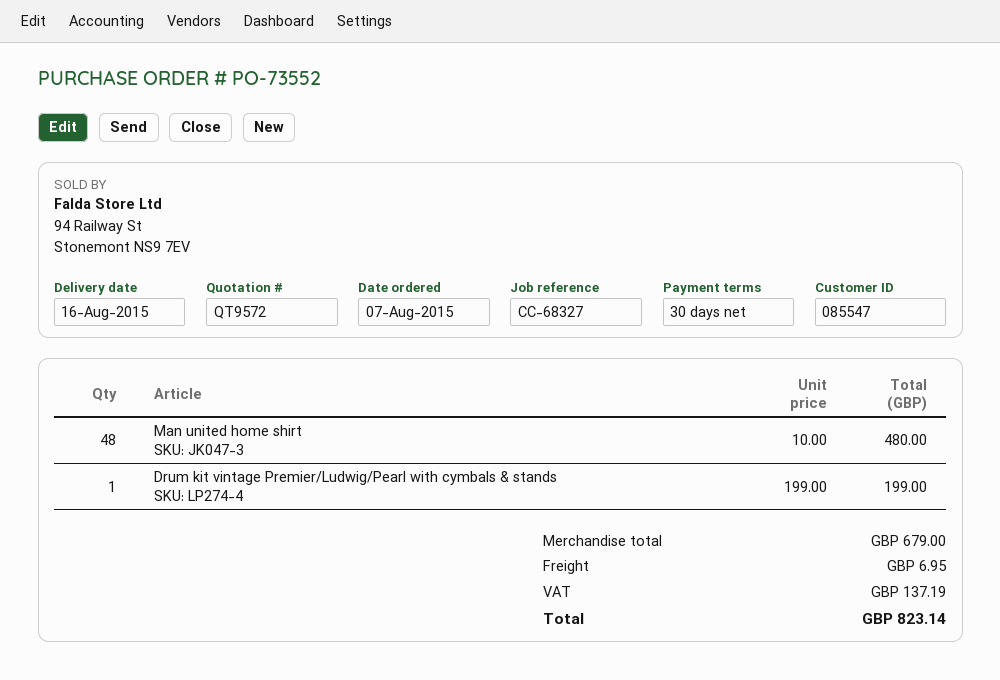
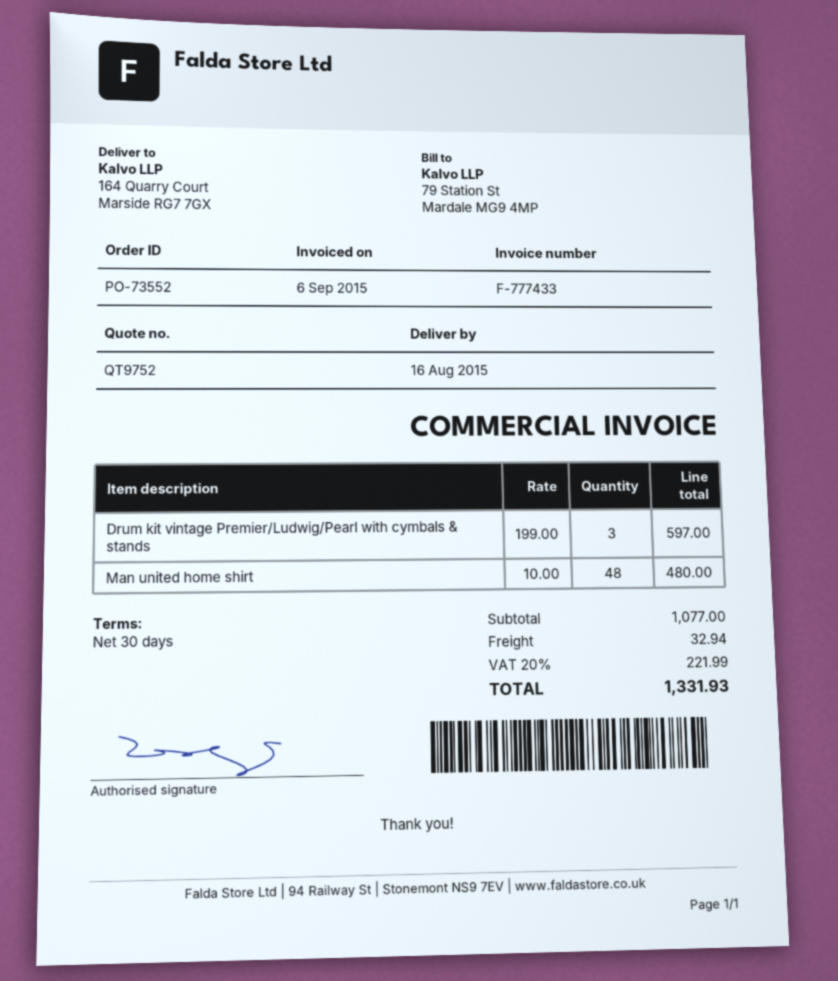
quote number: QT9572 -> QT9752
Drum kit vintage Premier/Ludwig/Pearl with cymbals & stands: 1 x 199.00 = 199.00 -> 3 x 199.00 = 597.00
subtotal: 679.00 -> 1077.00
shipping: 6.95 -> 32.94
tax: 137.19 -> 221.99
total: 823.14 -> 1331.93

